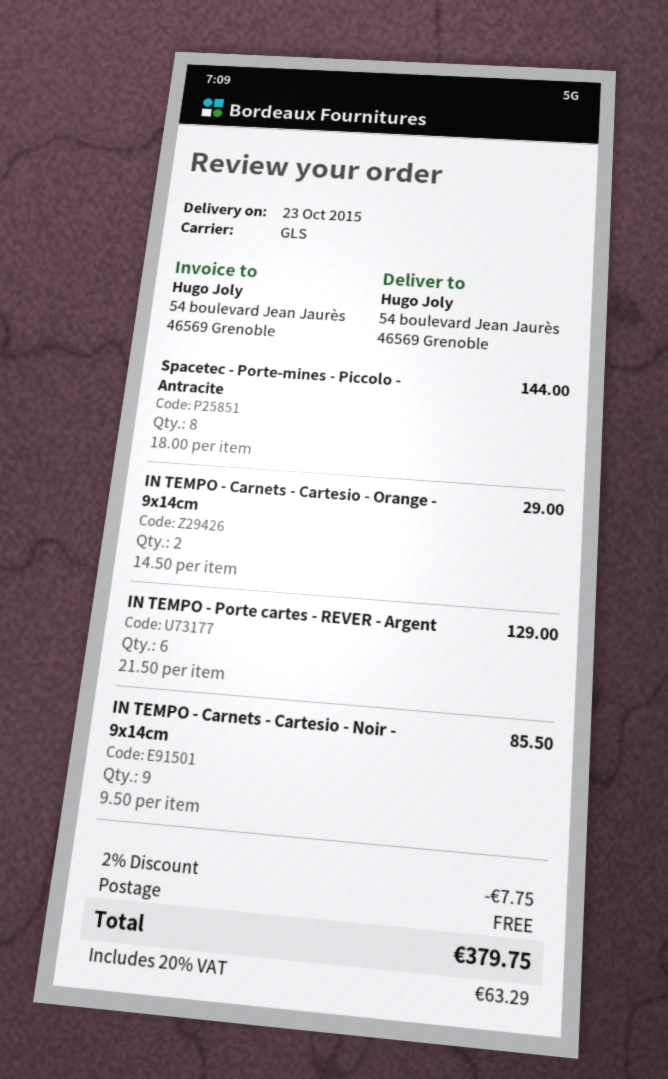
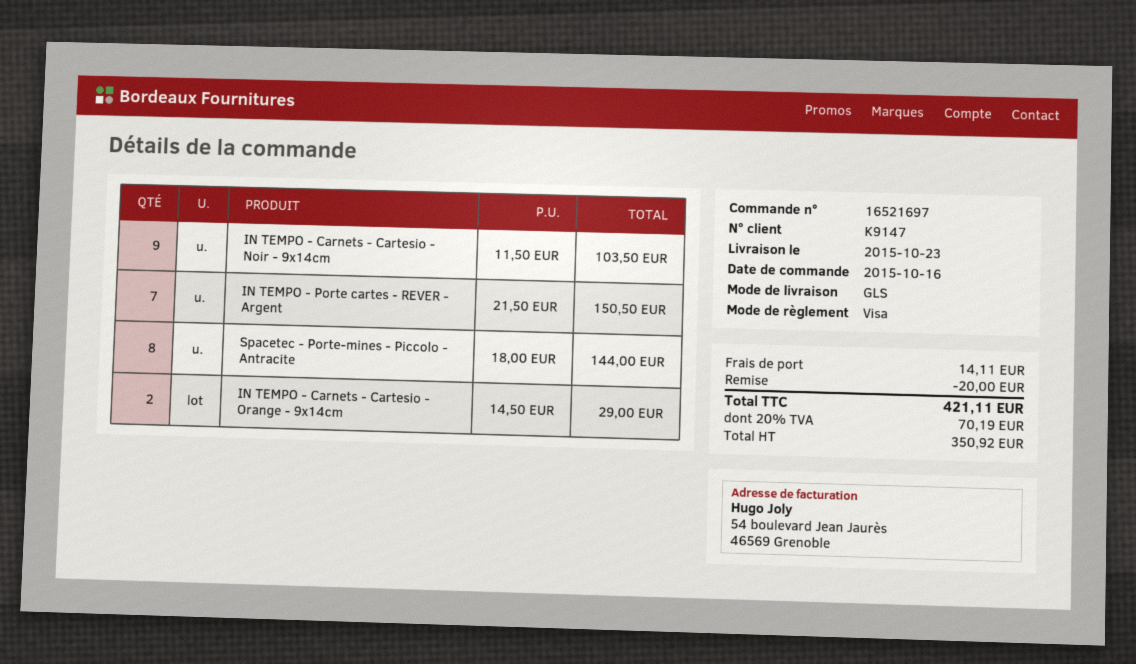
IN TEMPO - Porte cartes - REVER - Argent: 6 x 21.50 = 129.00 -> 7 x 21.50 = 150.50
IN TEMPO - Carnets - Cartesio - Noir - 9x14cm: 9 x 9.50 = 85.50 -> 9 x 11.50 = 103.50
discount: 7.75 -> 20.00
shipping: 0.00 -> 14.11
tax: 20% = 63.29 -> 20% = 70.19
total: 379.75 -> 421.11

